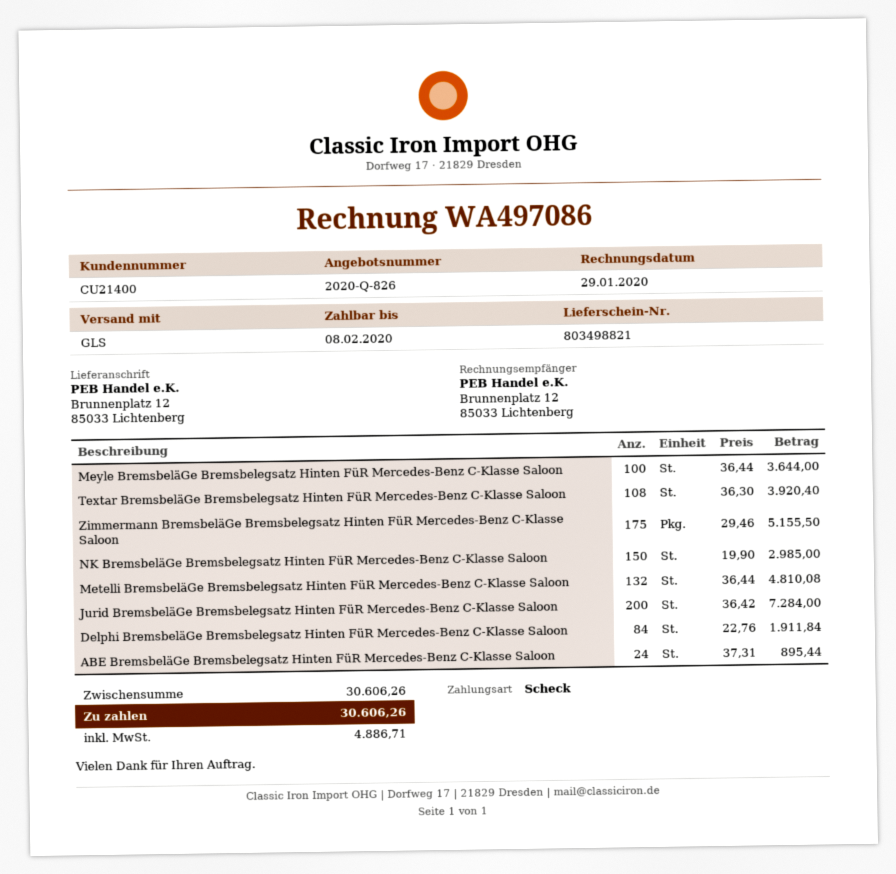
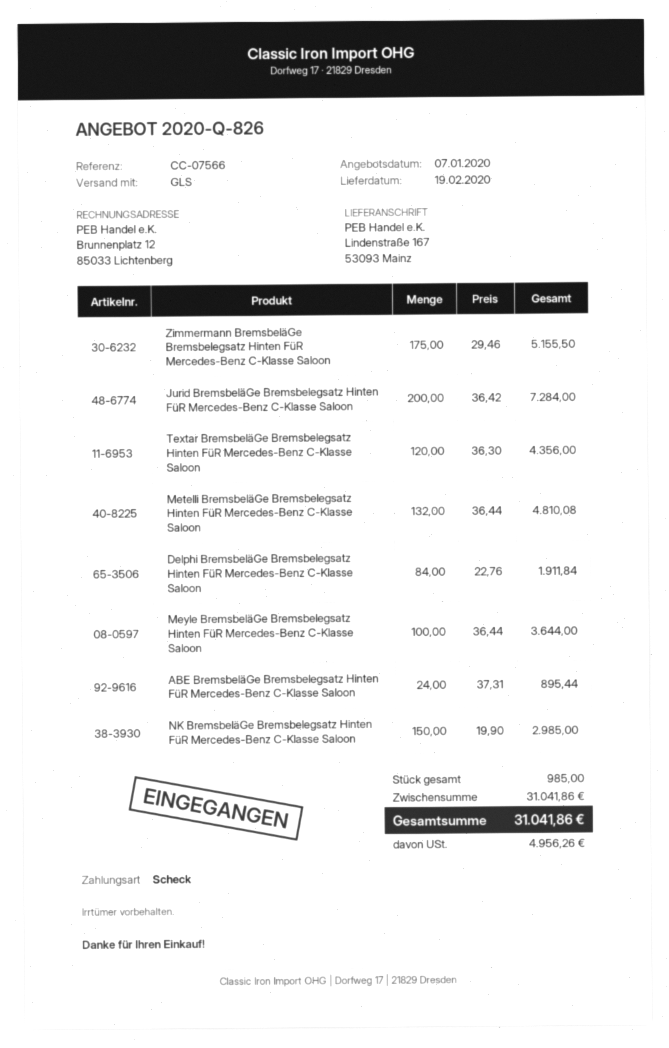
ship to: Brunnenplatz 12, 85033 Lichtenberg -> Lindenstraße 167, 53093 Mainz
Textar BremsbeläGe Bremsbelegsatz Hinten FüR Mercedes-Benz C-Klasse Saloon: 108 x 36.30 = 3920.40 -> 120 x 36.30 = 4356.00
subtotal: 30606.26 -> 31041.86
tax: 4886.71 -> 4956.26
total: 30606.26 -> 31041.86

